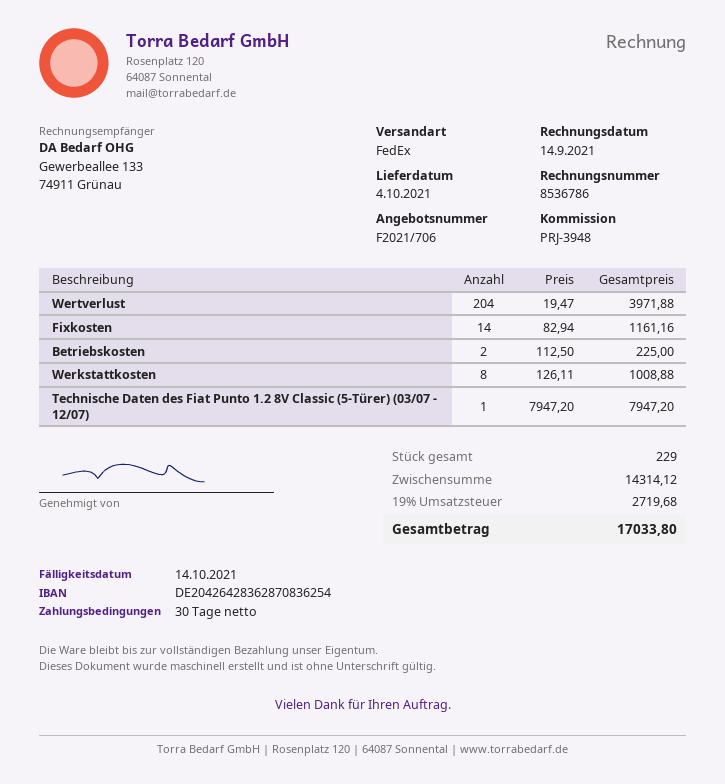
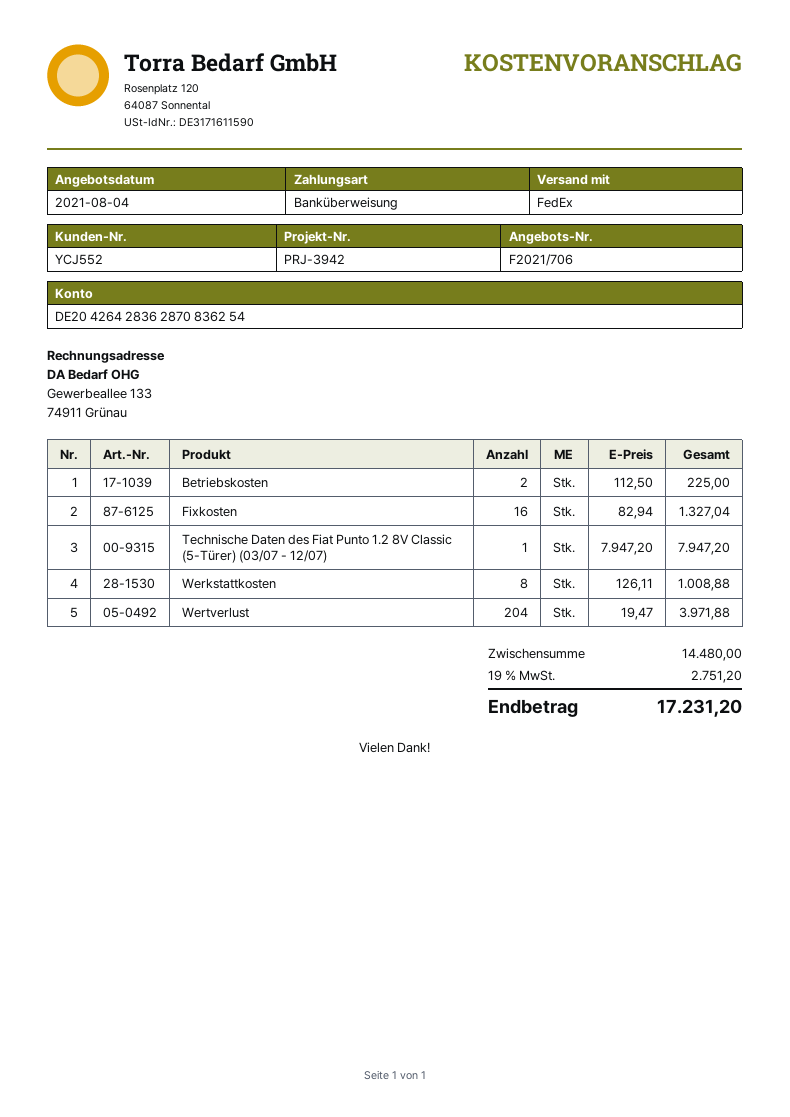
reference: PRJ-3948 -> PRJ-3942
Fixkosten: 14 x 82.94 = 1161.16 -> 16 x 82.94 = 1327.04
subtotal: 14314.12 -> 14480.00
tax: 19% = 2719.68 -> 19% = 2751.20
total: 17033.80 -> 17231.20

